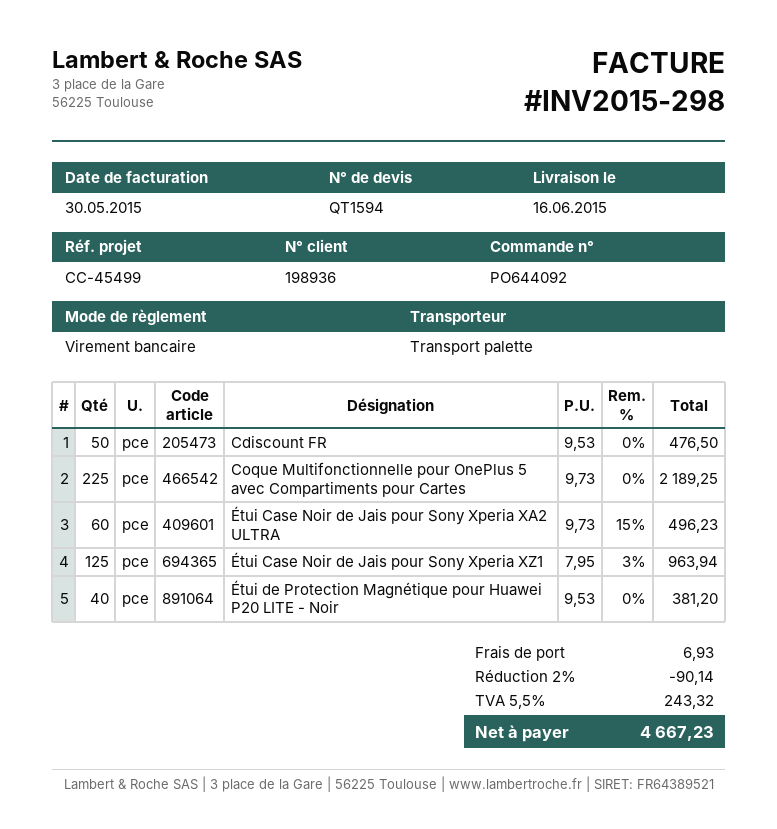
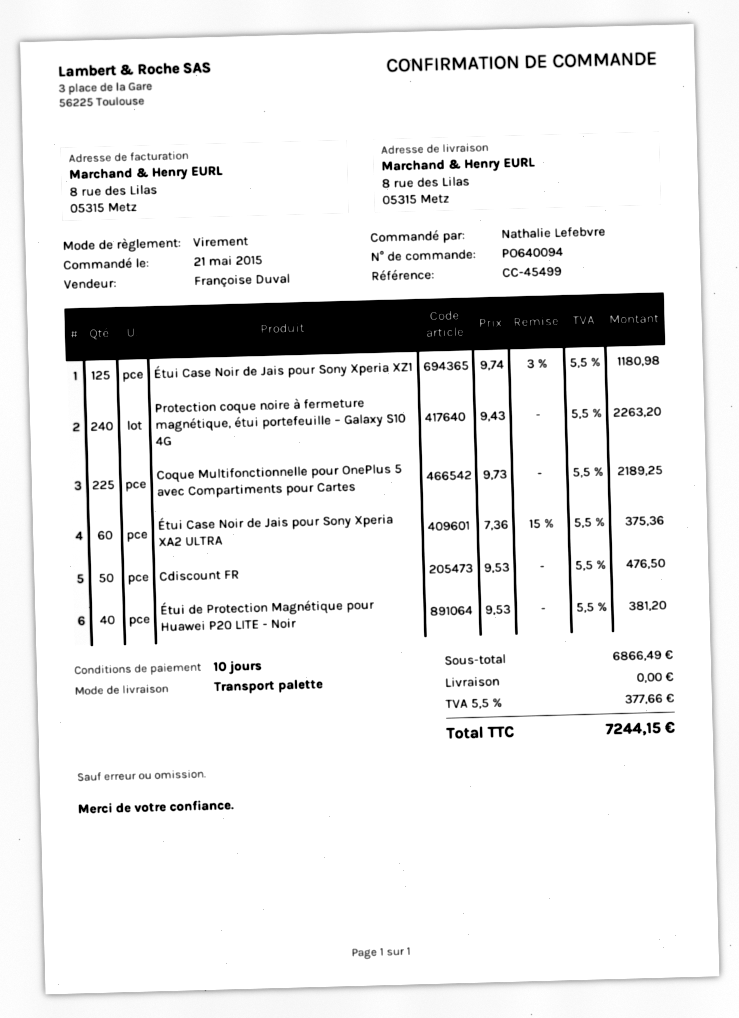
order number: PO644092 -> PO640094
Étui Case Noir de Jais pour Sony Xperia XA2 ULTRA: 60 x 9.73 - 15% = 496.23 -> 60 x 7.36 - 15% = 375.36
Étui Case Noir de Jais pour Sony Xperia XZ1: 125 x 7.95 - 3% = 963.94 -> 125 x 9.74 - 3% = 1180.98
Protection coque noire à fermeture magnétique, étui portefeuille – Galaxy S10 4G: none -> 240 x 9.43 = 2263.20
discount: 2% = 90.14 -> none
shipping: 6.93 -> 0.00
tax: 5.5% = 243.32 -> 5.5% = 377.66
total: 4667.23 -> 7244.15

